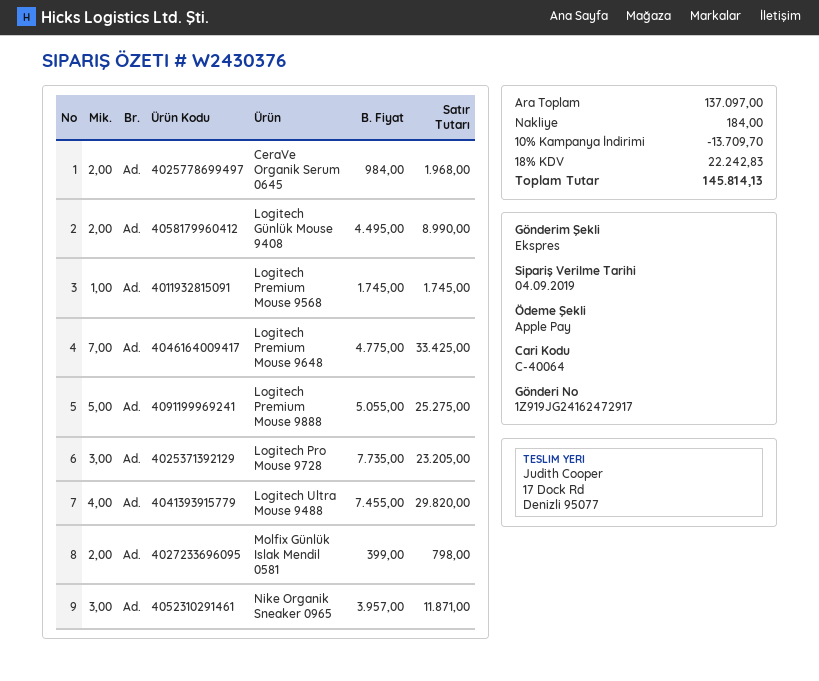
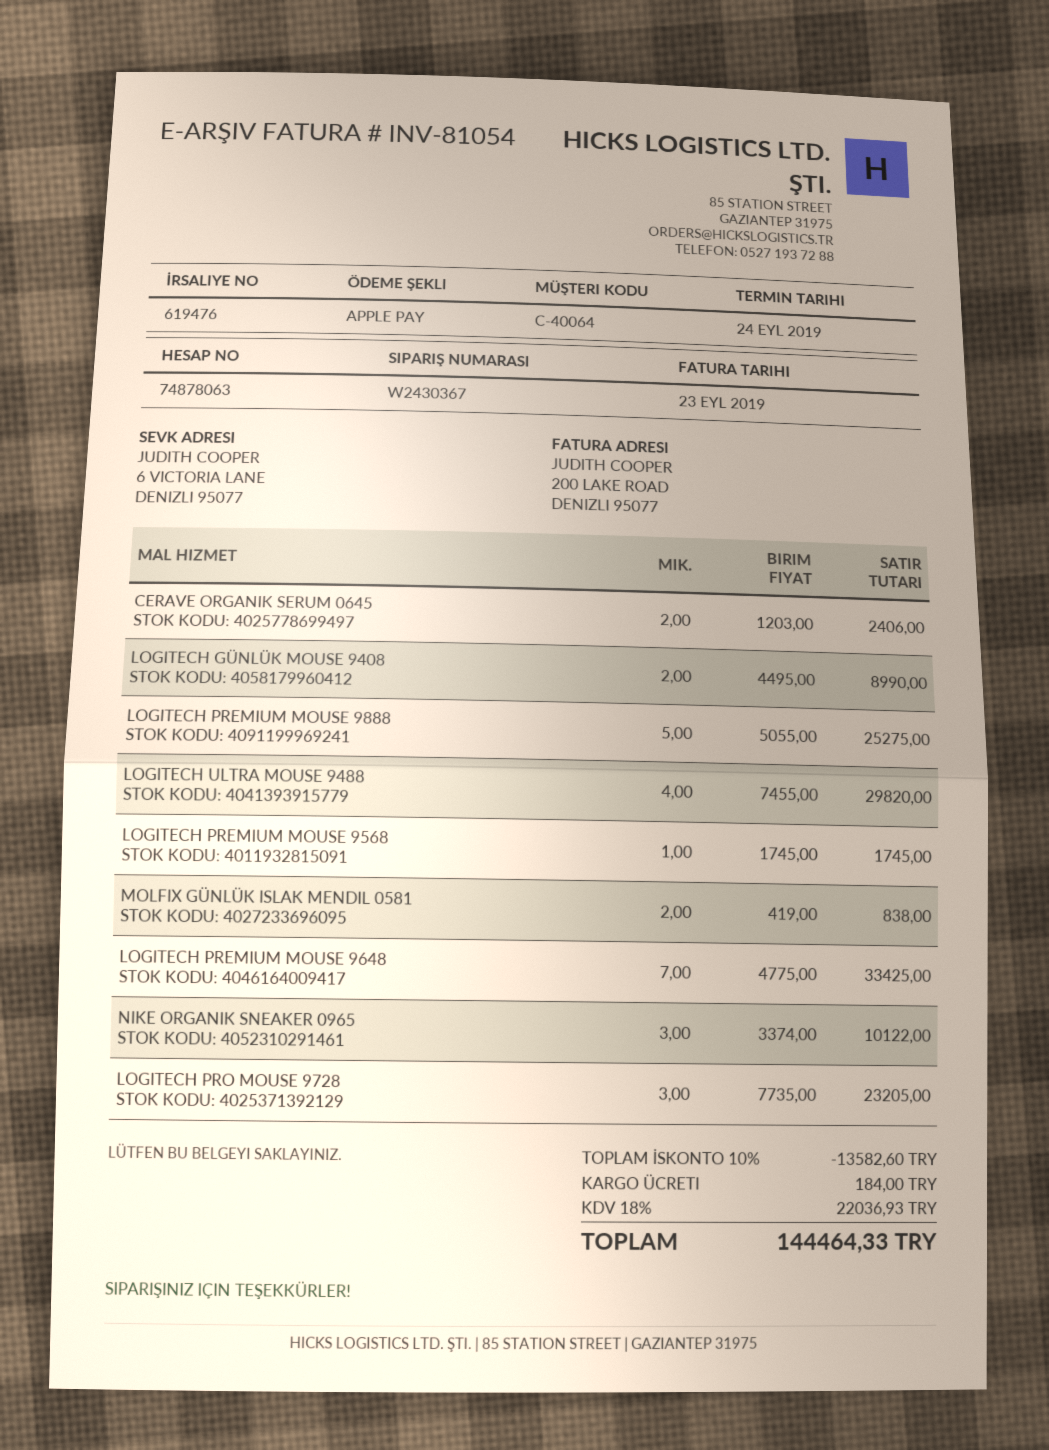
order number: W2430376 -> W2430367
ship to: 17 Dock Rd, Denizli 95077 -> 6 VICTORIA LANE, DENIZLI 95077
CeraVe Organik Serum 0645: 2 x 984.00 = 1968.00 -> 2 x 1203.00 = 2406.00
Molfix Günlük Islak Mendil 0581: 2 x 399.00 = 798.00 -> 2 x 419.00 = 838.00
Nike Organik Sneaker 0965: 3 x 3957.00 = 11871.00 -> 3 x 3374.00 = 10122.00
discount: 10% = 13709.70 -> 10% = 13582.60
tax: 18% = 22242.83 -> 18% = 22036.93
total: 145814.13 -> 144464.33

